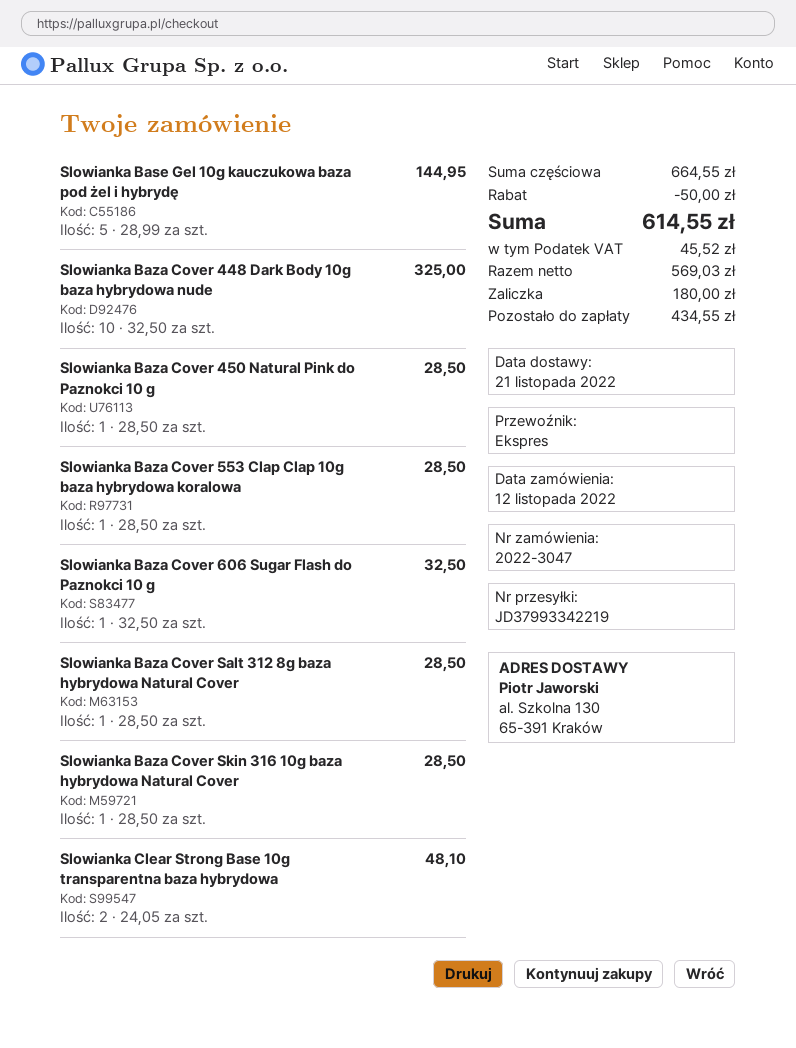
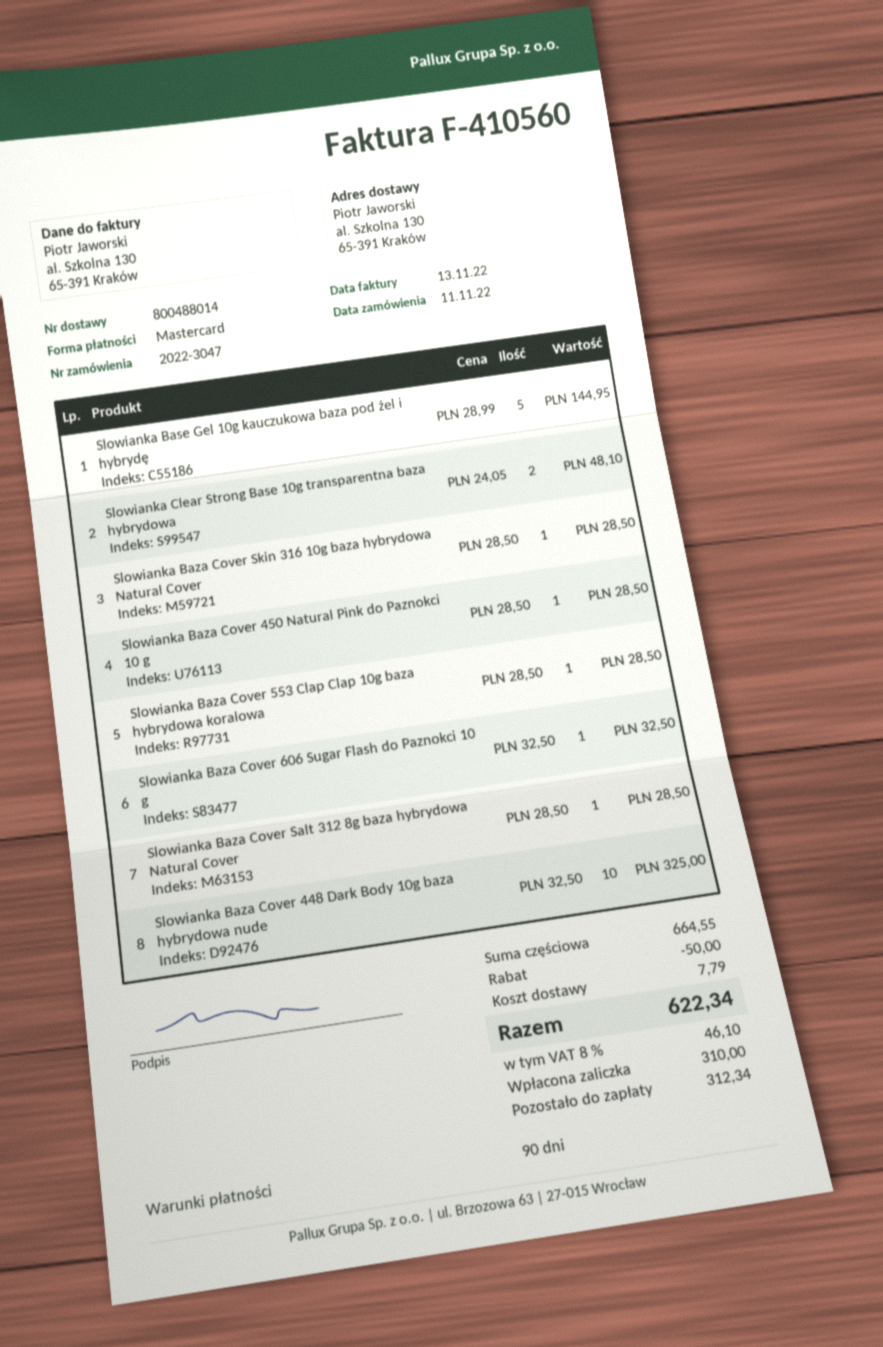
order date: 2022-11-12 -> 2022-11-11
shipping: none -> 7.79
tax: 45.52 -> 46.10
total: 614.55 -> 622.34
deposit: 180.00 -> 310.00
balance: 434.55 -> 312.34

